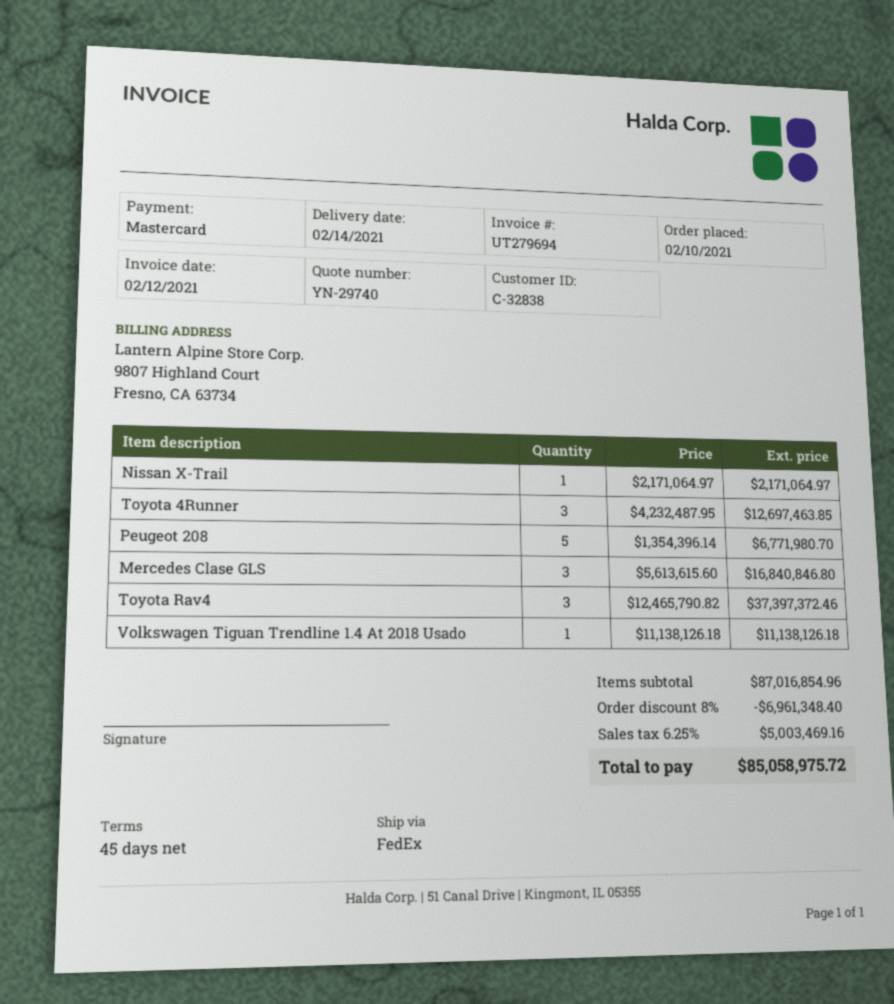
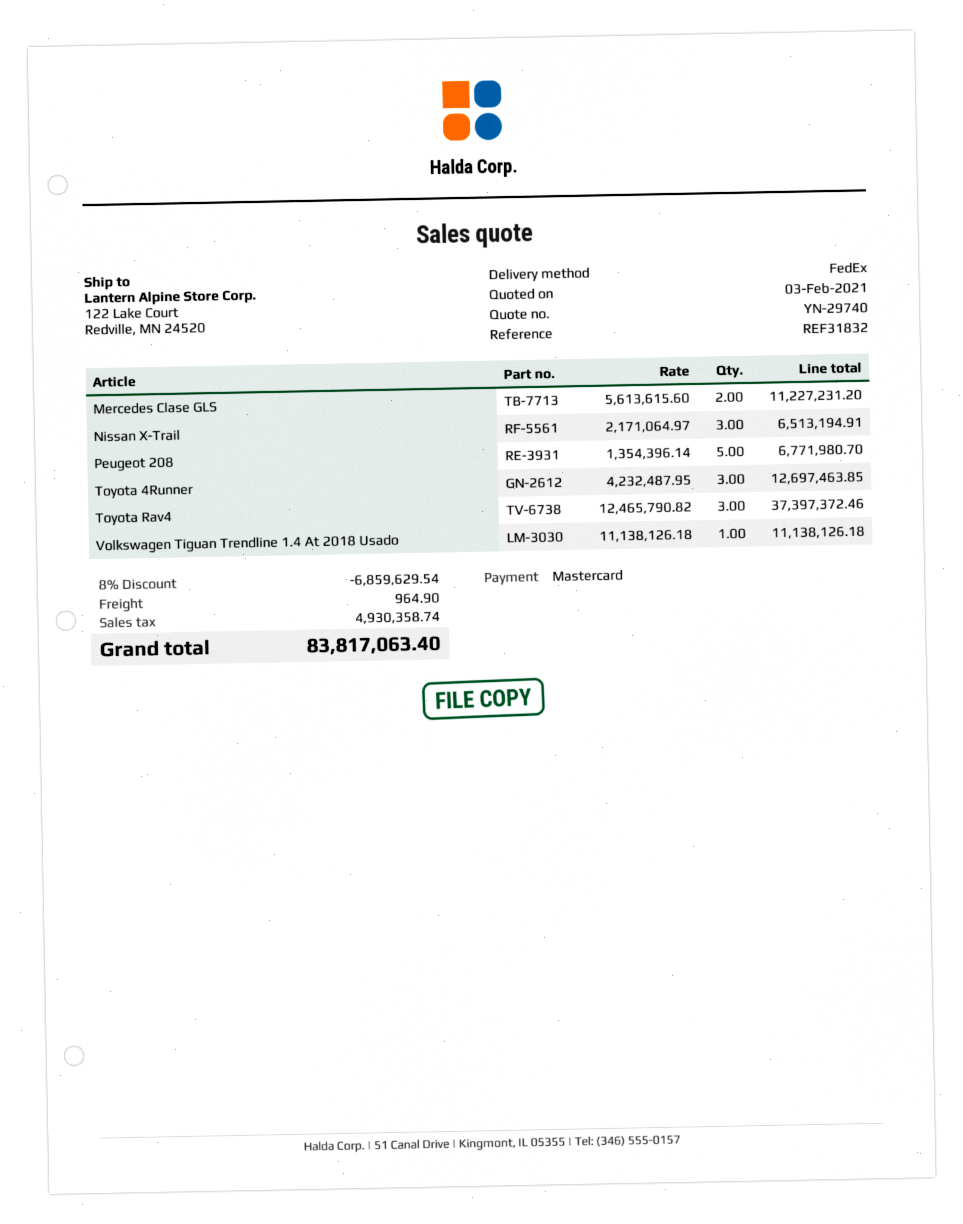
Nissan X-Trail: 1 x 2171064.97 = 2171064.97 -> 3 x 2171064.97 = 6513194.91
Mercedes Clase GLS: 3 x 5613615.60 = 16840846.80 -> 2 x 5613615.60 = 11227231.20
discount: 8% = 6961348.40 -> 8% = 6859629.54
shipping: none -> 964.90
tax: 5003469.16 -> 4930358.74
total: 85058975.72 -> 83817063.40

